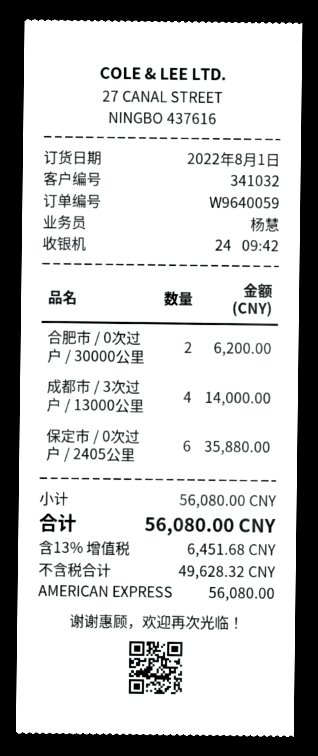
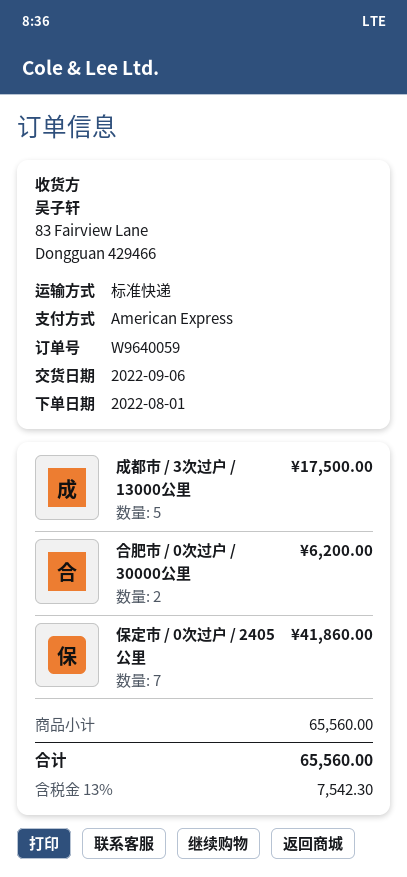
成都市 / 3次过户 / 13000公里: 4 for 14000.00 -> 5 for 17500.00
保定市 / 0次过户 / 2405公里: 6 for 35880.00 -> 7 for 41860.00
subtotal: 56080.00 -> 65560.00
tax: 13% = 6451.68 -> 13% = 7542.30
total: 56080.00 -> 65560.00

